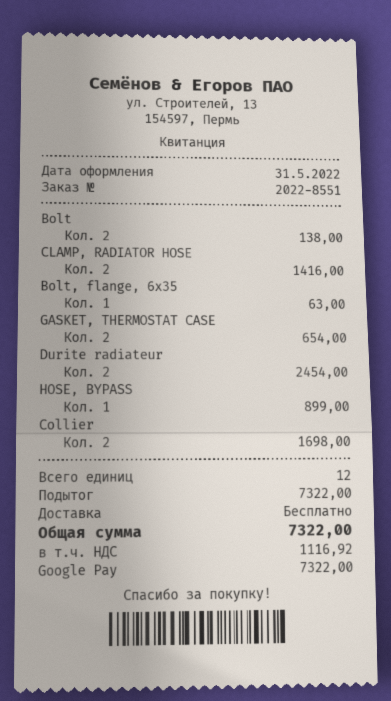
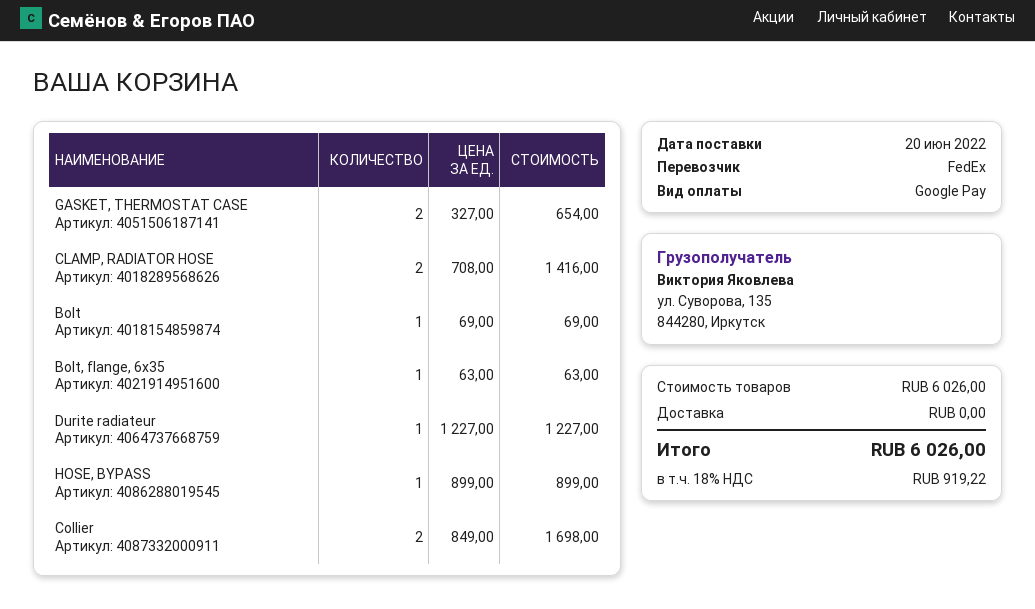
Bolt: 2 for 138.00 -> 1 for 69.00
Durite radiateur: 2 for 2454.00 -> 1 for 1227.00
subtotal: 7322.00 -> 6026.00
tax: 1116.92 -> 919.22
total: 7322.00 -> 6026.00

